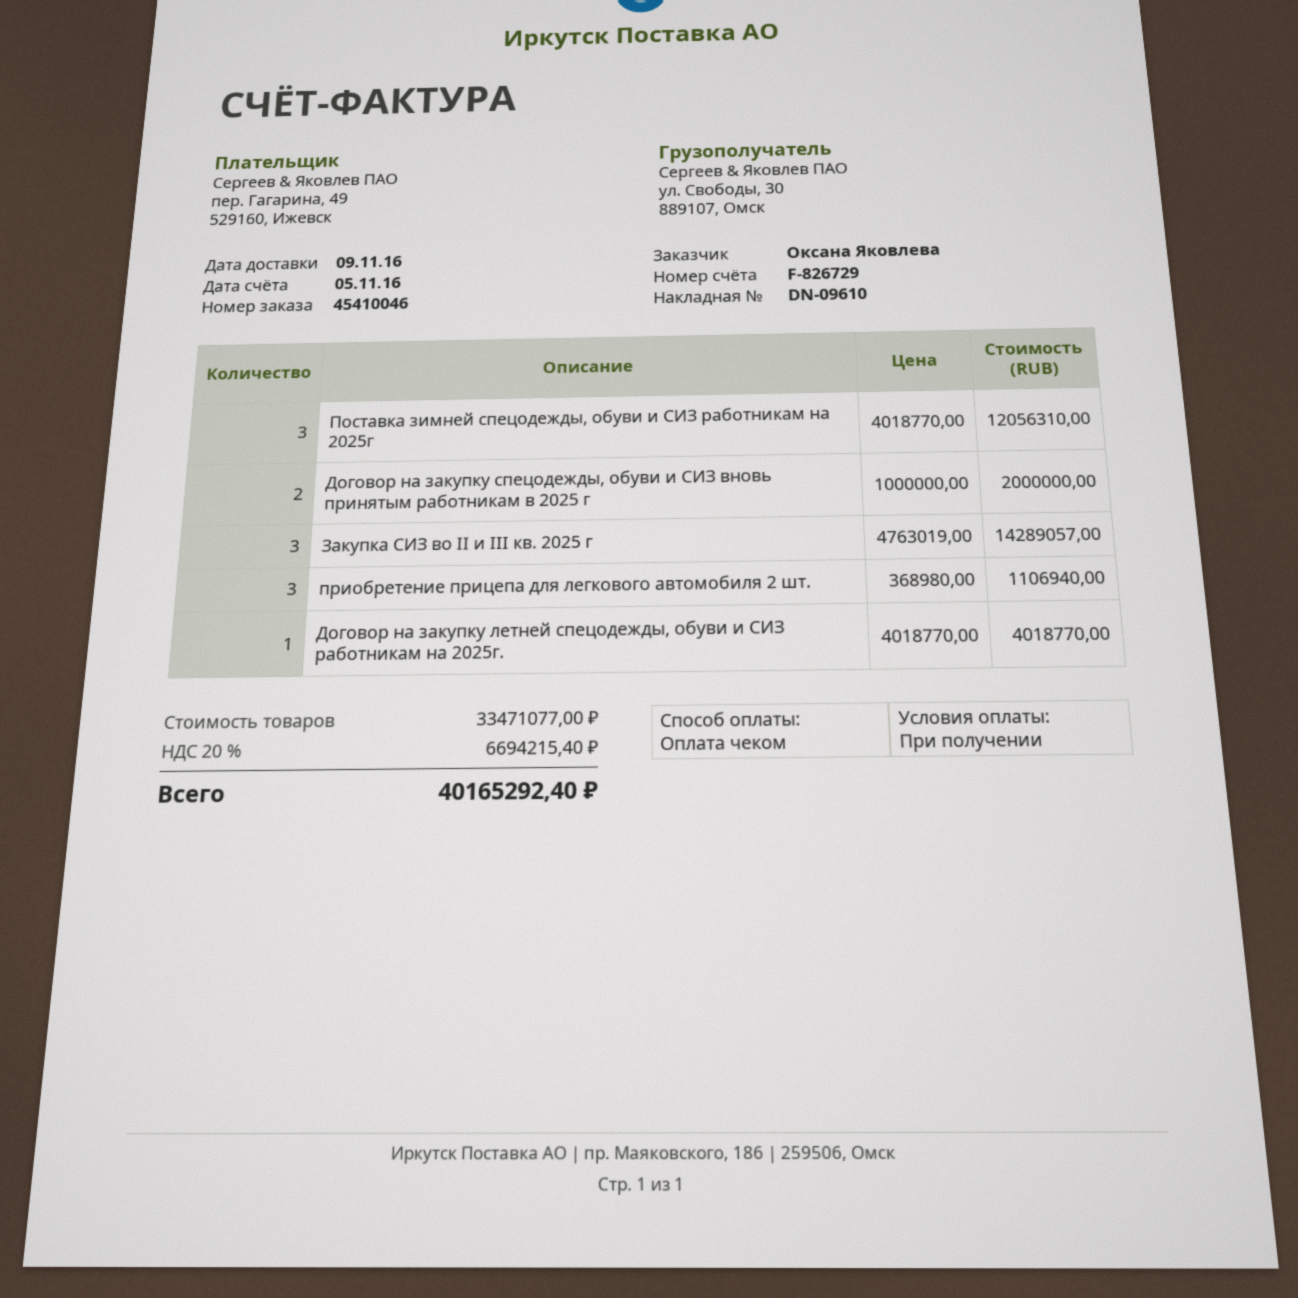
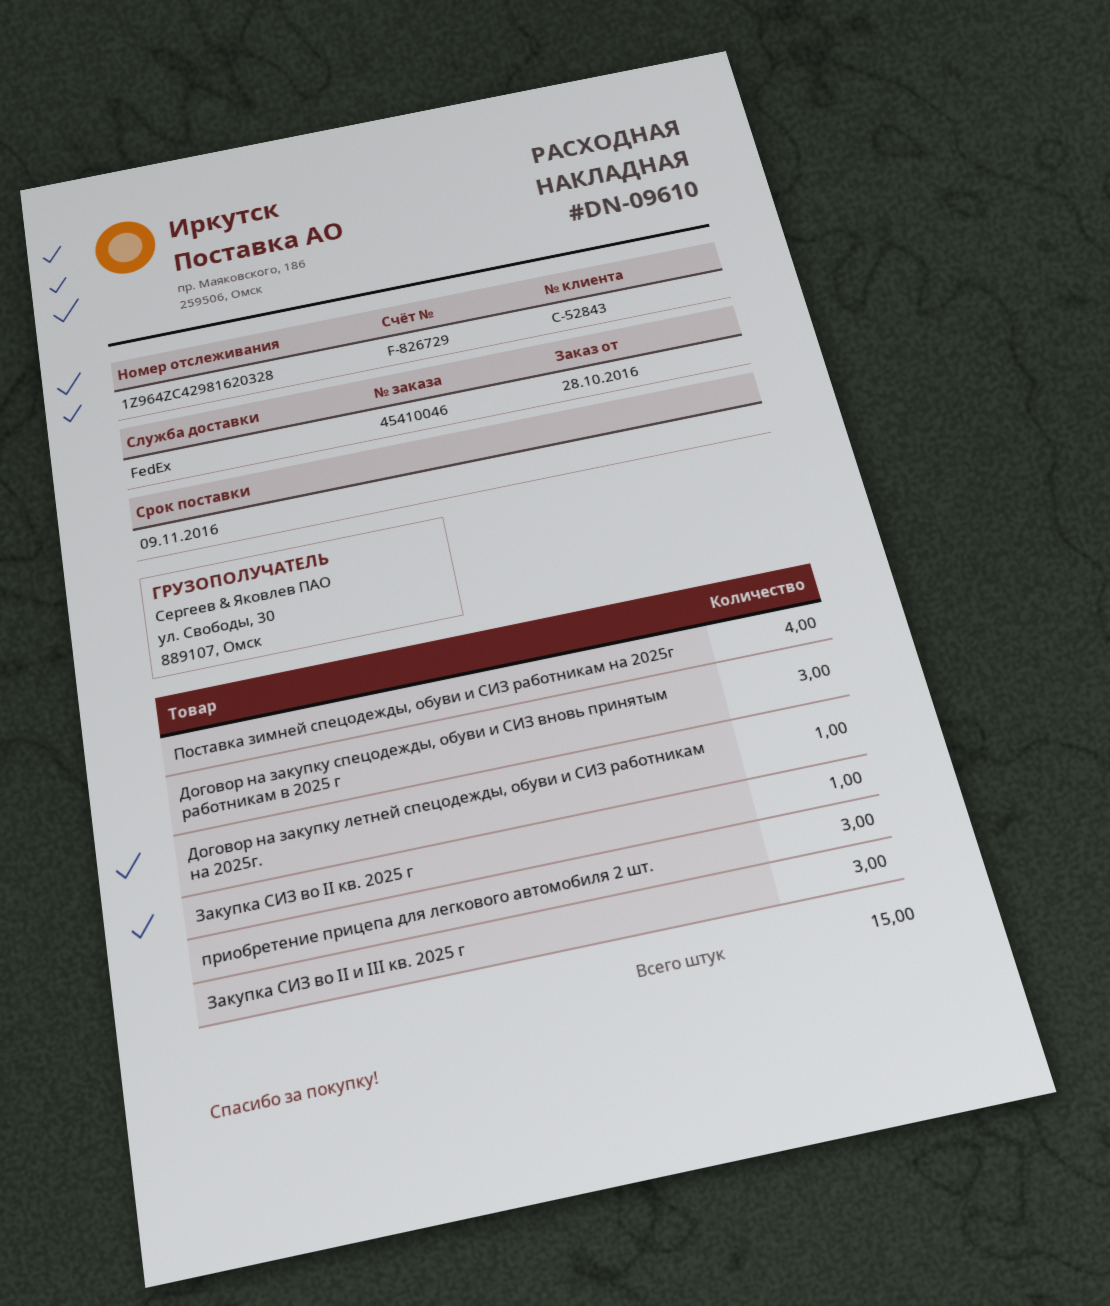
Поставка зимней спецодежды, обуви и СИЗ работникам на 2025г: 3 -> 4
Договор на закупку спецодежды, обуви и СИЗ вновь принятым работникам в 2025 г: 2 -> 3
Закупка СИЗ во II кв. 2025 г: none -> 1

